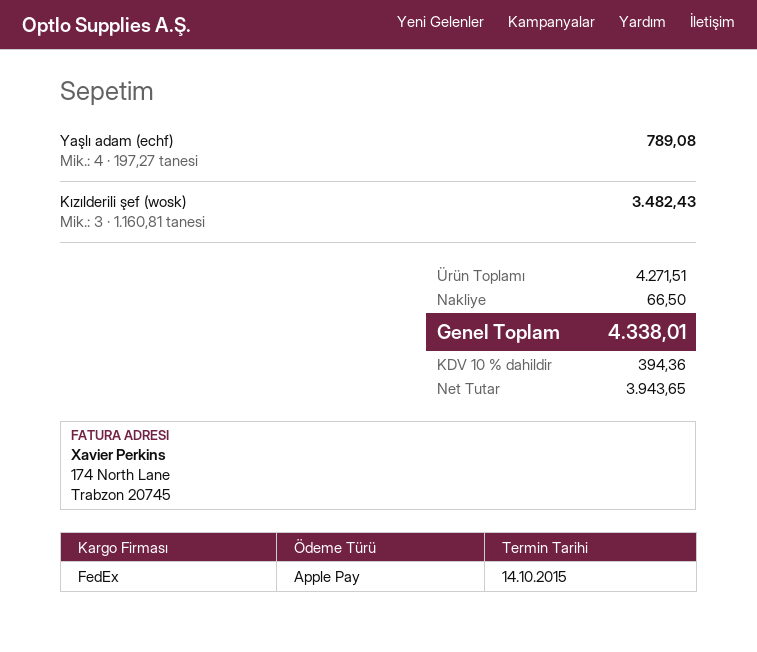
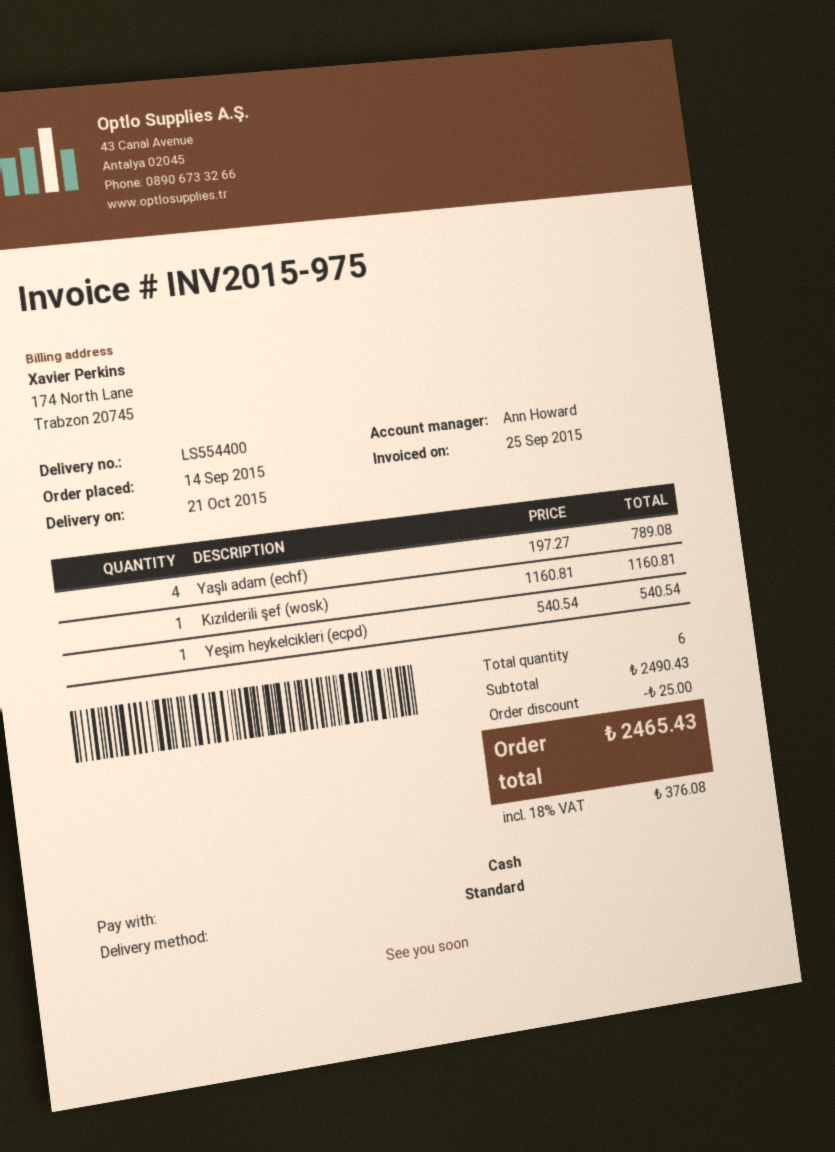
delivery date: 2015-10-14 -> 2015-10-21
payment method: Apple Pay -> cash
shipping method: FedEx -> standard
Kızılderili şef (wosk): 3 x 1160.81 = 3482.43 -> 1 x 1160.81 = 1160.81
Yeşim heykelcikleri (ecpd): none -> 1 x 540.54 = 540.54
subtotal: 4271.51 -> 2490.43
discount: none -> 25.00
shipping: 66.50 -> none
tax: 10% = 394.36 -> 18% = 376.08
total: 4338.01 -> 2465.43

